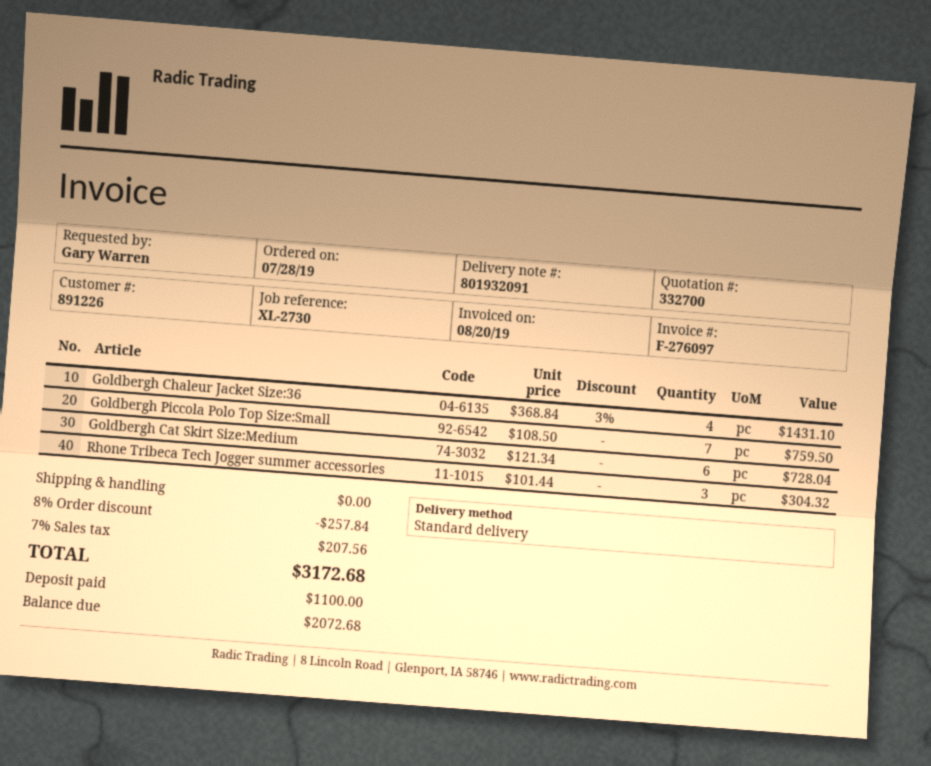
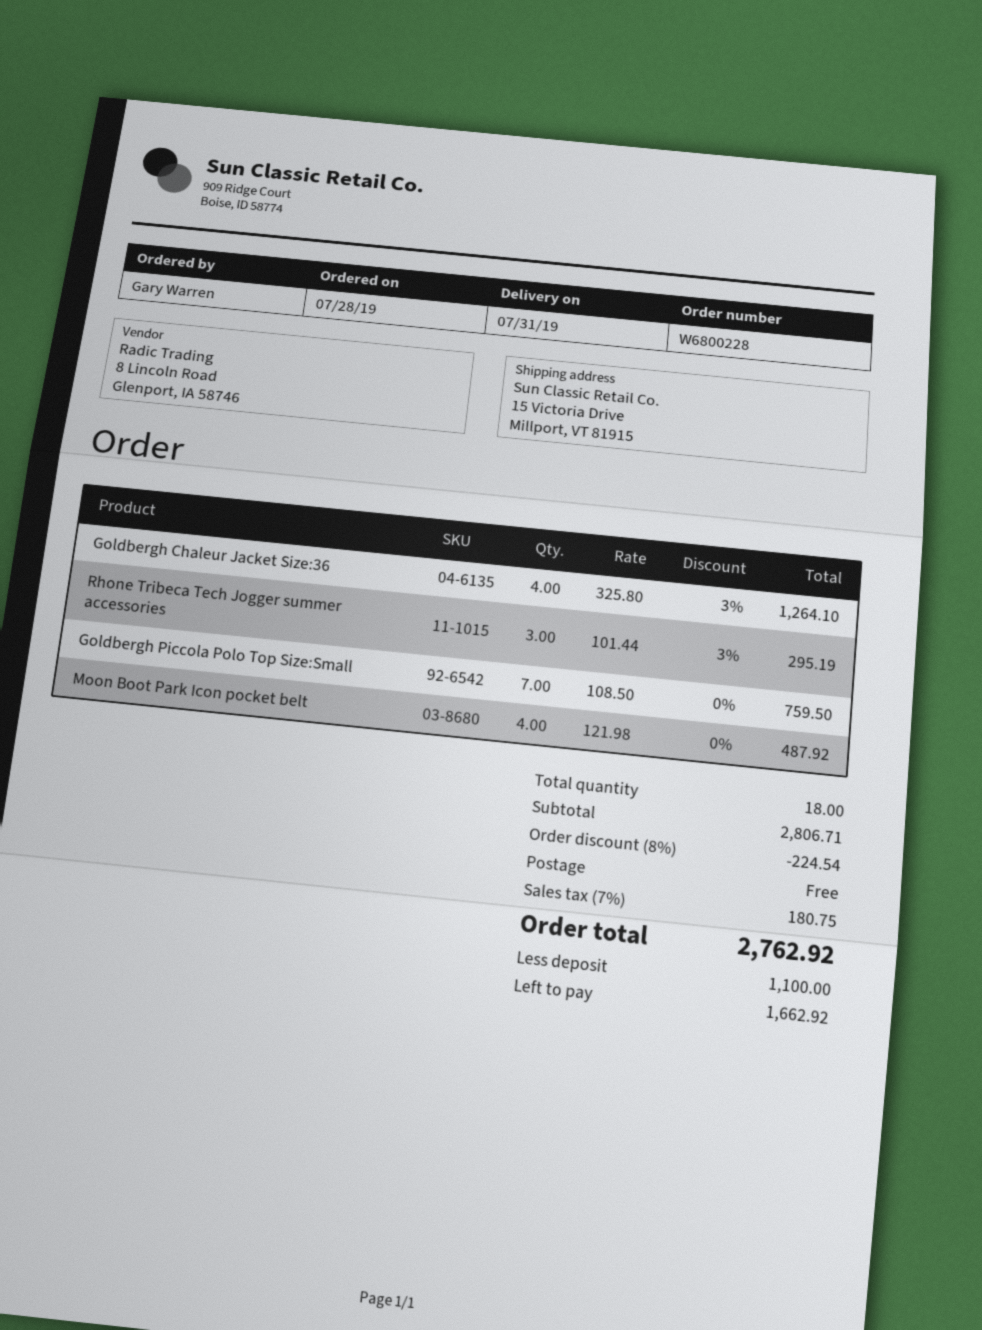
Goldbergh Chaleur Jacket Size:36: 4 x 368.84 - 3% = 1431.10 -> 4 x 325.80 - 3% = 1264.10
Goldbergh Cat Skirt Size:Medium: 6 x 121.34 = 728.04 -> none
Rhone Tribeca Tech Jogger summer accessories: 3 x 101.44 = 304.32 -> 3 x 101.44 - 3% = 295.19
Moon Boot Park Icon pocket belt: none -> 4 x 121.98 = 487.92
discount: 8% = 257.84 -> 8% = 224.54
tax: 7% = 207.56 -> 7% = 180.75
total: 3172.68 -> 2762.92
balance: 2072.68 -> 1662.92

